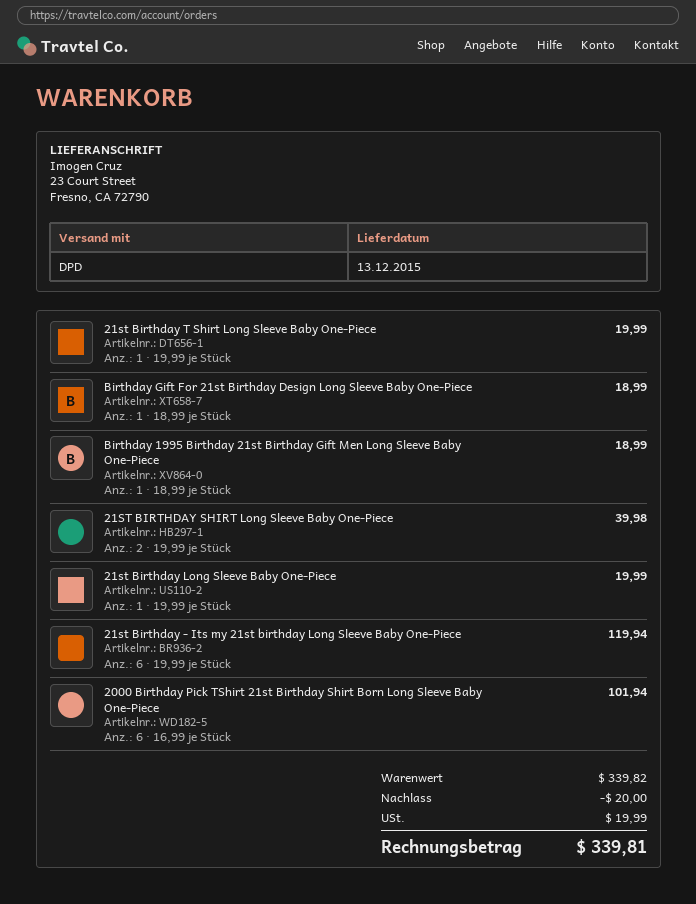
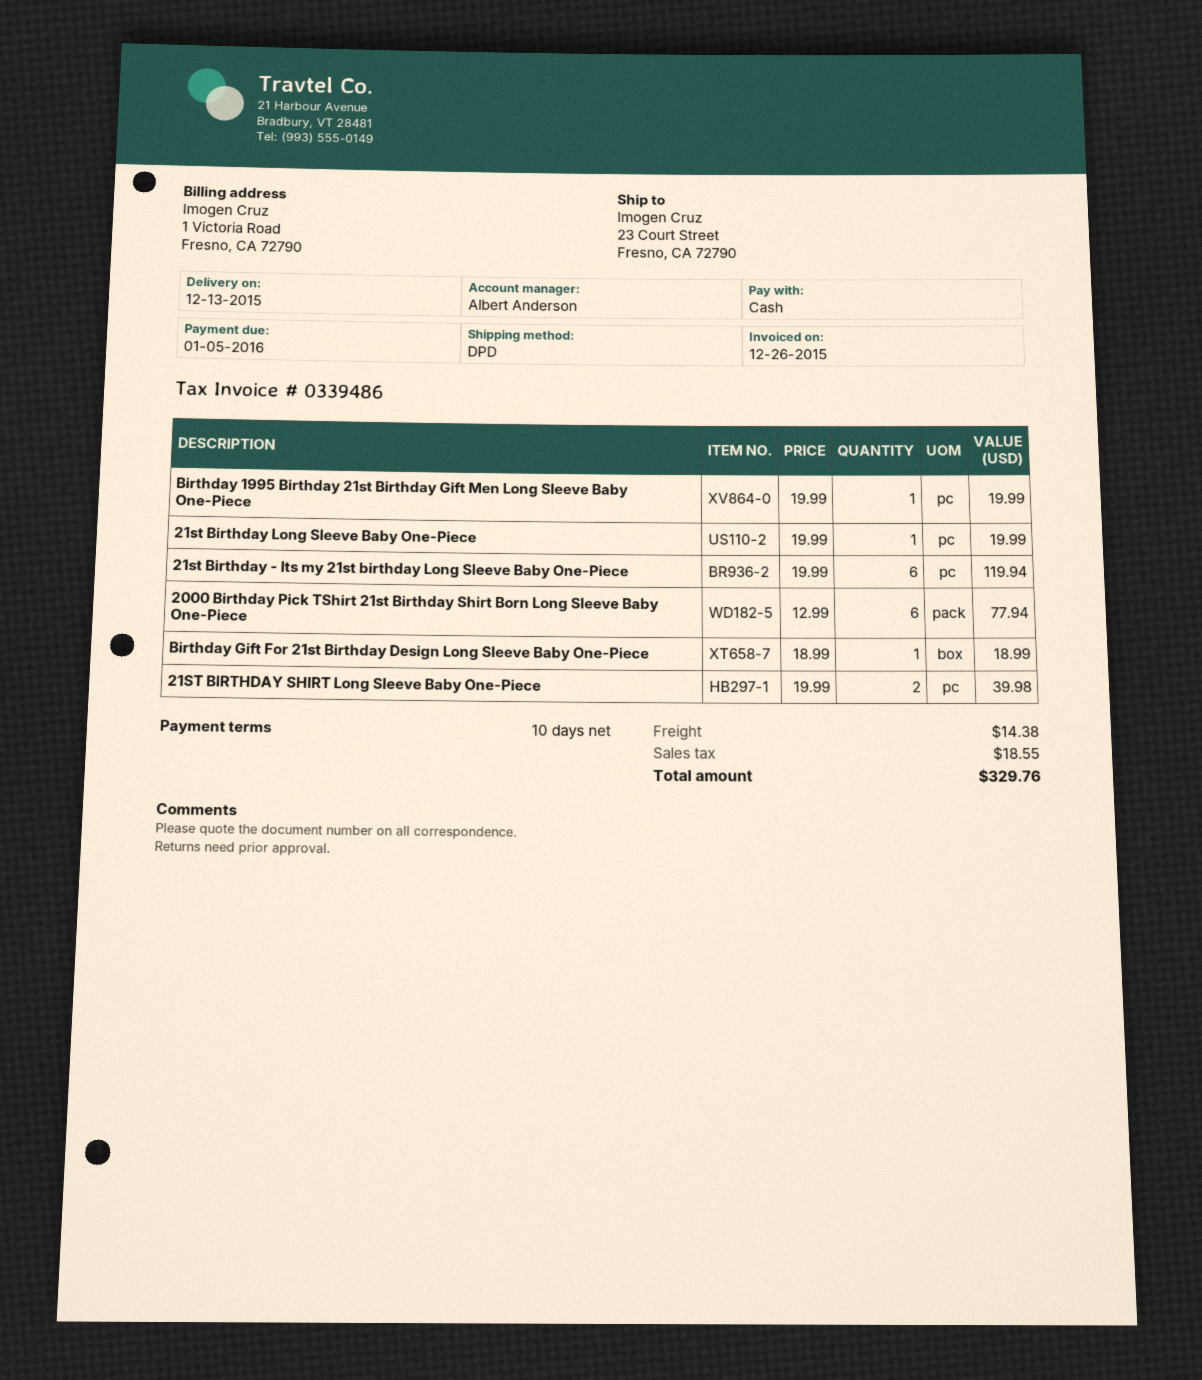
21st Birthday T Shirt Long Sleeve Baby One-Piece: 1 x 19.99 = 19.99 -> none
Birthday 1995 Birthday 21st Birthday Gift Men Long Sleeve Baby One-Piece: 1 x 18.99 = 18.99 -> 1 x 19.99 = 19.99
2000 Birthday Pick TShirt 21st Birthday Shirt Born Long Sleeve Baby One-Piece: 6 x 16.99 = 101.94 -> 6 x 12.99 = 77.94
discount: 20.00 -> none
shipping: none -> 14.38
tax: 19.99 -> 18.55
total: 339.81 -> 329.76

